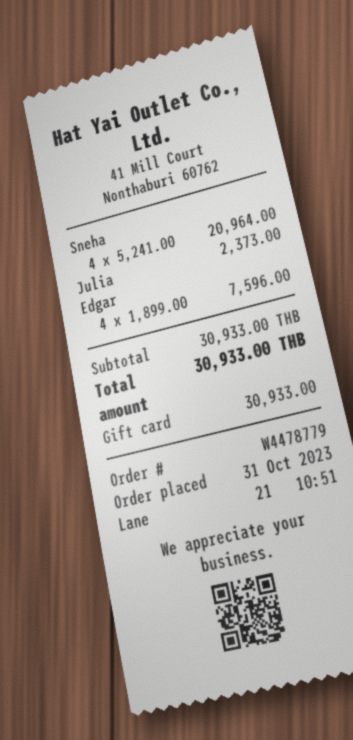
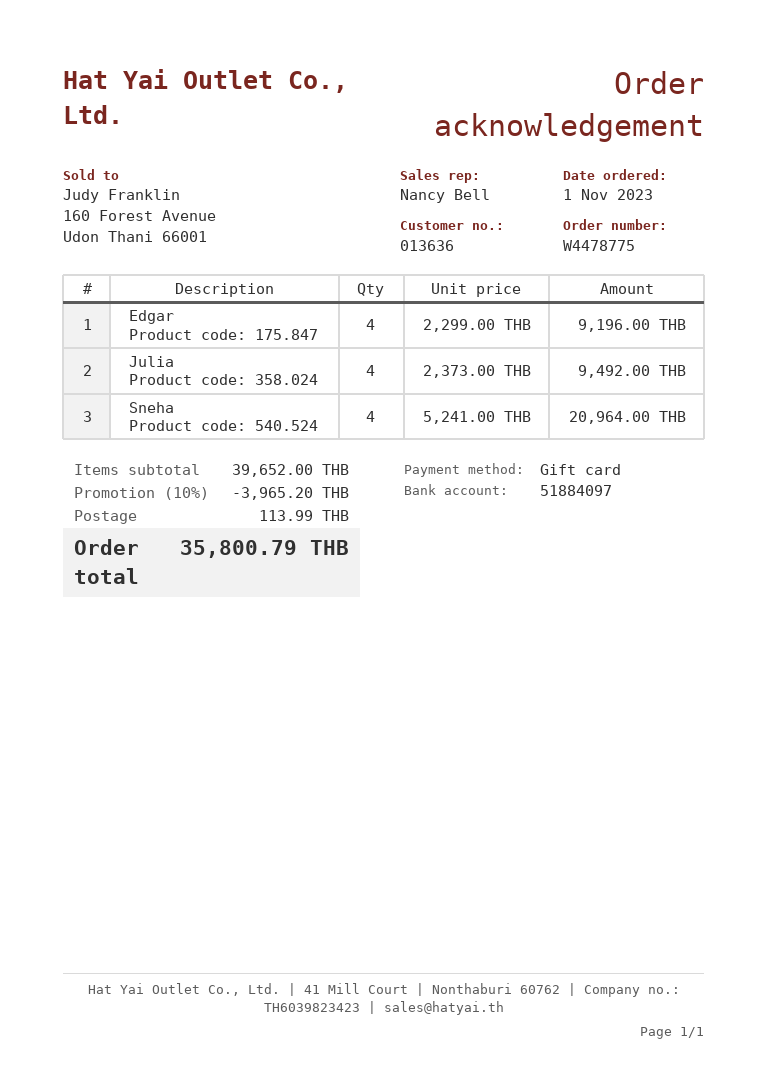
order number: W4478779 -> W4478775
order date: 2023-10-31 -> 2023-11-01
Julia: 1 x 2373.00 = 2373.00 -> 4 x 2373.00 = 9492.00
Edgar: 4 x 1899.00 = 7596.00 -> 4 x 2299.00 = 9196.00
subtotal: 30933.00 -> 39652.00
discount: none -> 10% = 3965.20
shipping: none -> 113.99
total: 30933.00 -> 35800.79

